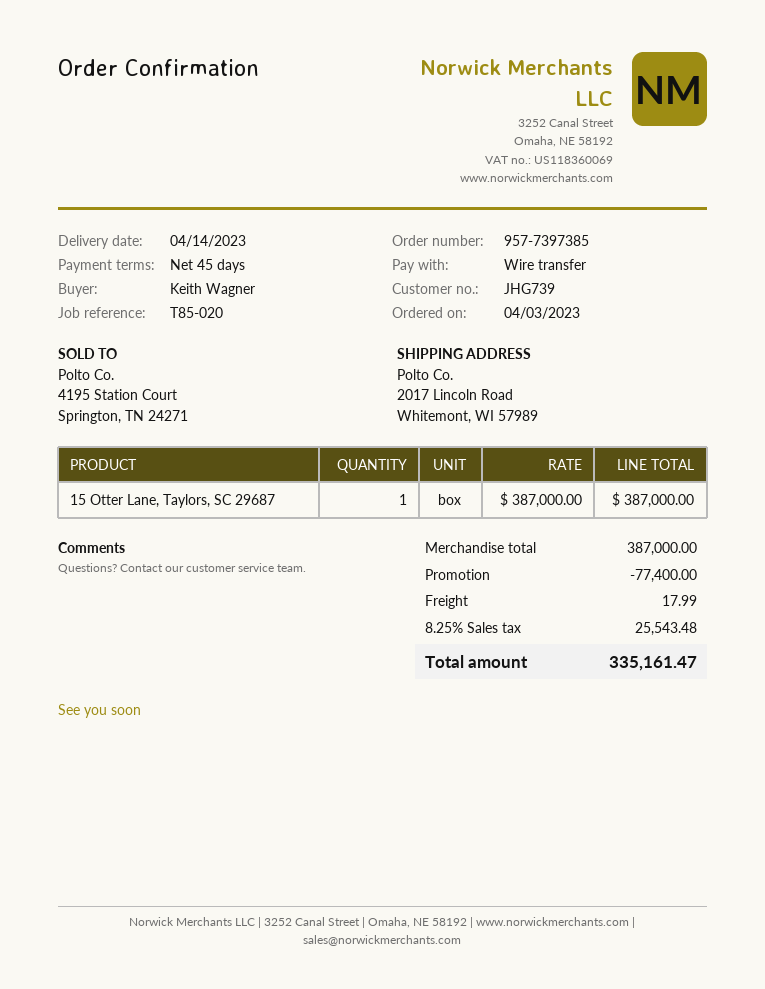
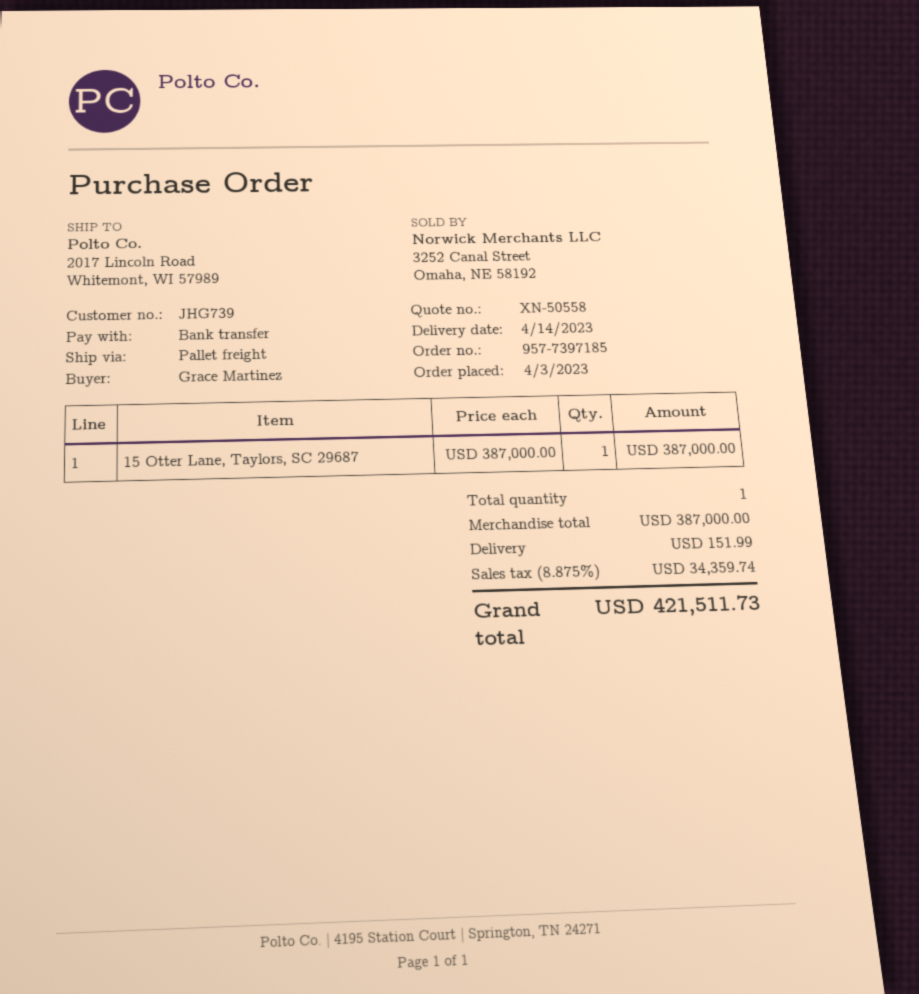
order number: 957-7397385 -> 957-7397185
ordered by: Keith Wagner -> Grace Martinez
discount: 77400.00 -> none
shipping: 17.99 -> 151.99
tax: 8.25% = 25543.48 -> 8.875% = 34359.74
total: 335161.47 -> 421511.73

